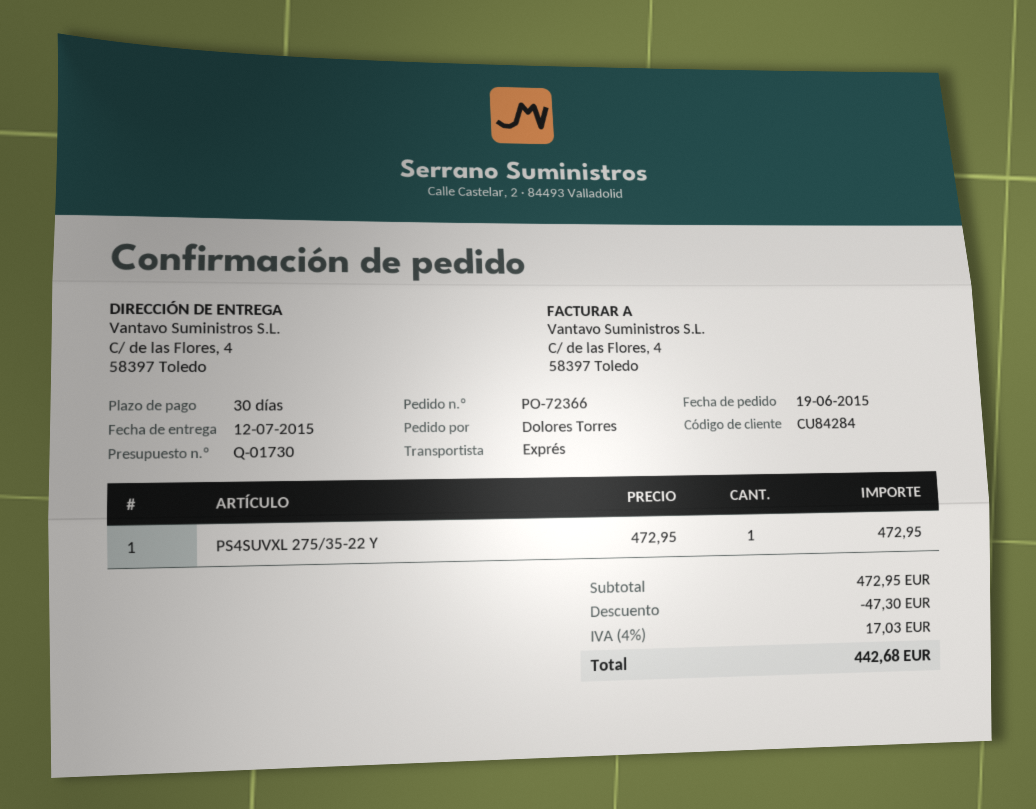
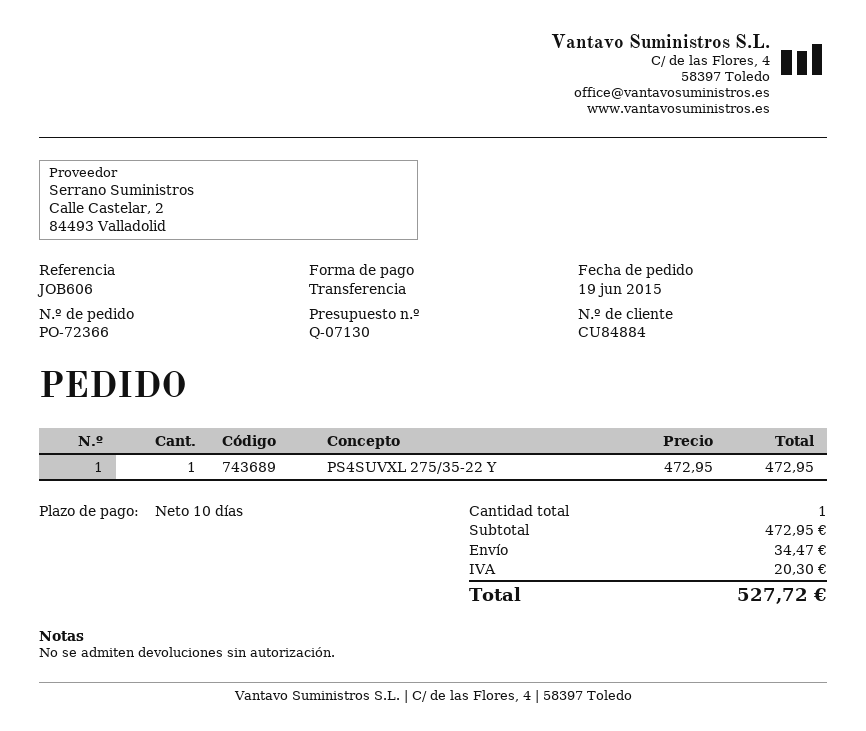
quote number: Q-01730 -> Q-07130
payment terms: 30 days -> 10 days
customer number: CU84284 -> CU84884
discount: 47.30 -> none
shipping: none -> 34.47
tax: 17.03 -> 20.30
total: 442.68 -> 527.72

